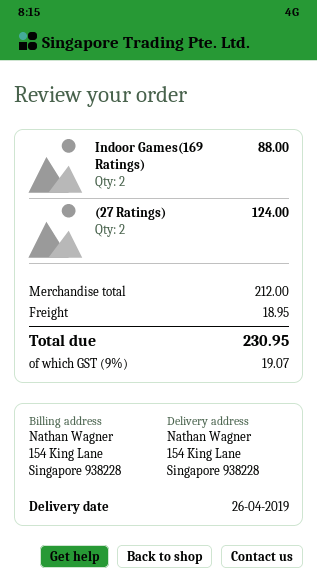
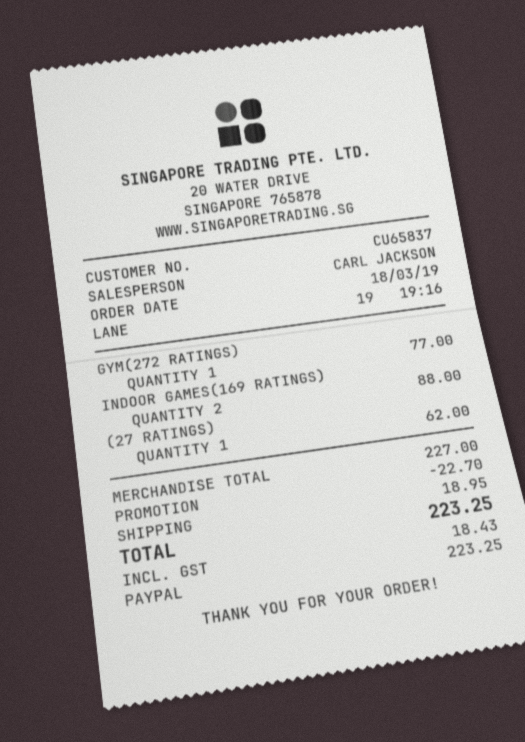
(27 Ratings): 2 for 124.00 -> 1 for 62.00
GYM(272 RATINGS): none -> 1 for 77.00
subtotal: 212.00 -> 227.00
discount: none -> 22.70
tax: 19.07 -> 18.43
total: 230.95 -> 223.25

